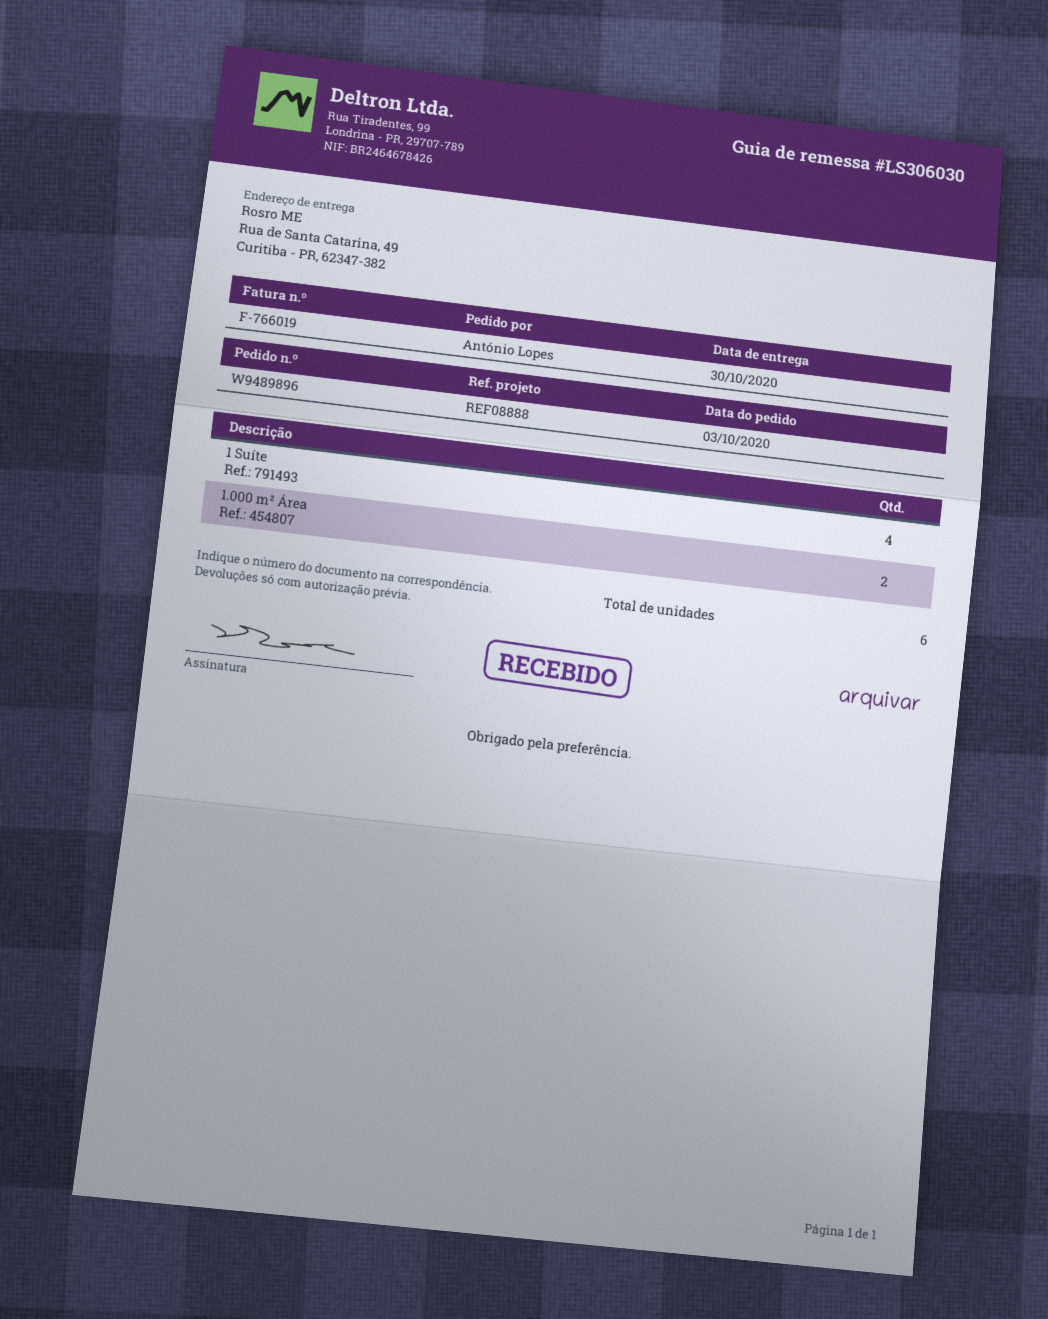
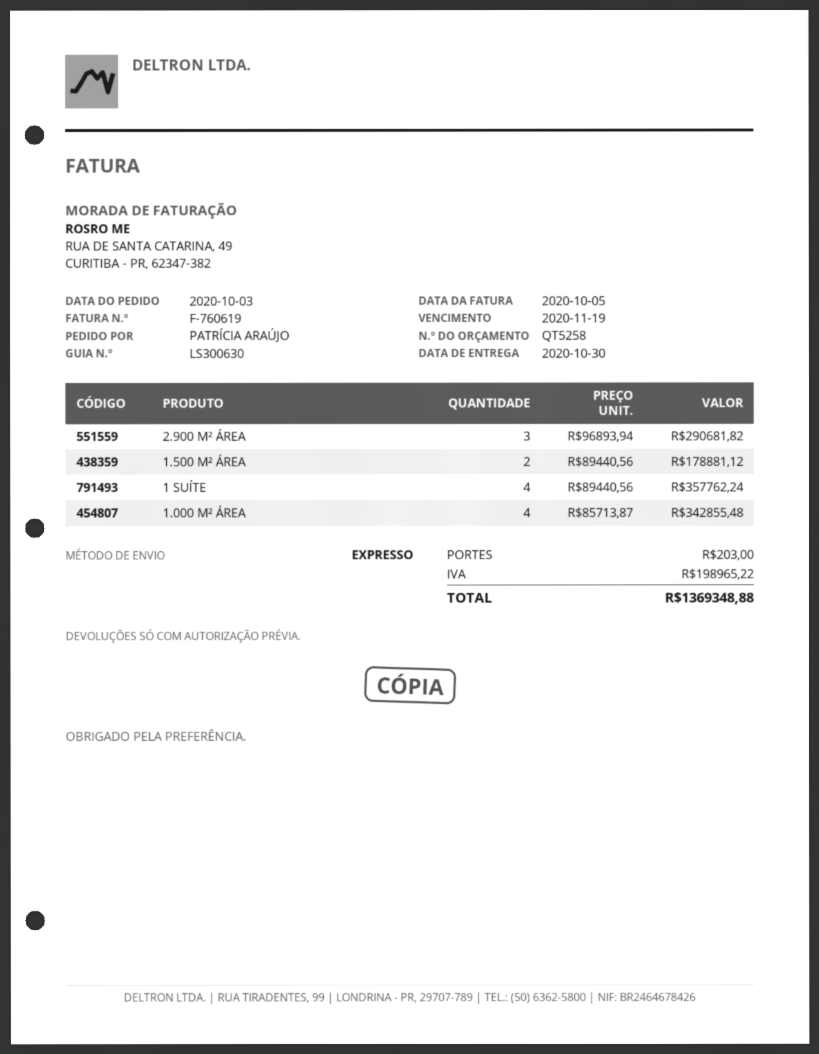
delivery note number: LS306030 -> LS300630
invoice number: F-766019 -> F-760619
ordered by: António Lopes -> PATRÍCIA ARAÚJO
1.000 m² Área: 2 -> 4
2.900 M² ÁREA: none -> 3
1.500 M² ÁREA: none -> 2

